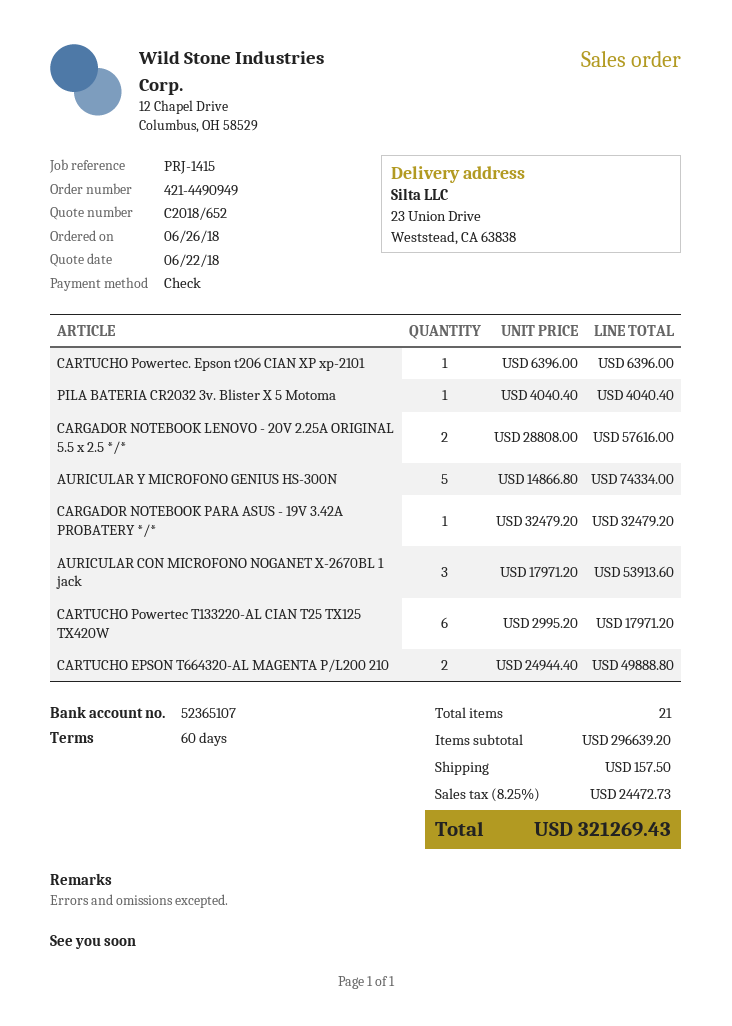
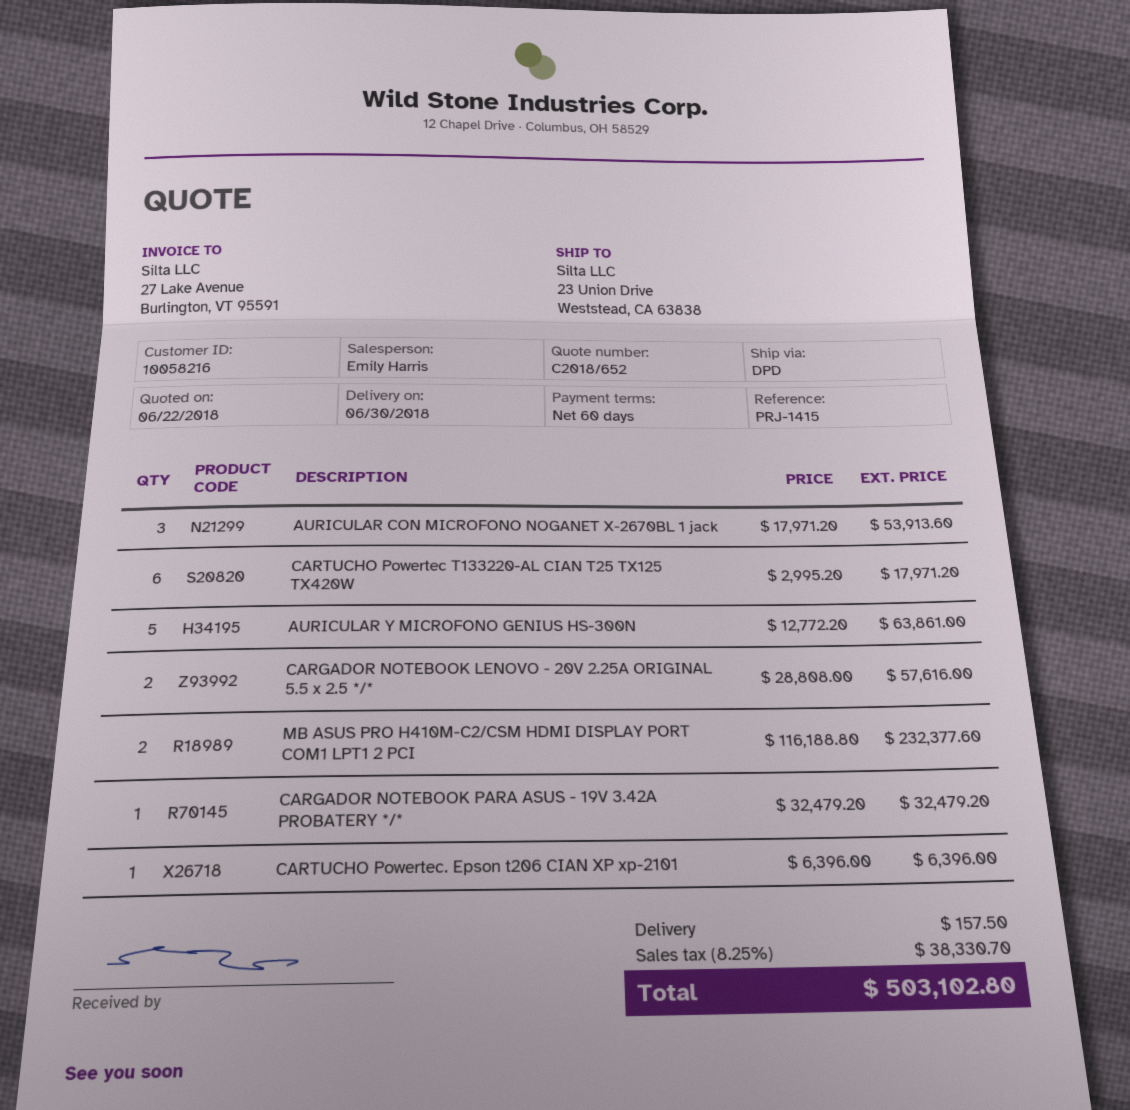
PILA BATERIA CR2032 3v. Blister X 5 Motoma: 1 x 4040.40 = 4040.40 -> none
AURICULAR Y MICROFONO GENIUS HS-300N: 5 x 14866.80 = 74334.00 -> 5 x 12772.20 = 63861.00
CARTUCHO EPSON T664320-AL MAGENTA P/L200 210: 2 x 24944.40 = 49888.80 -> none
MB ASUS PRO H410M-C2/CSM HDMI DISPLAY PORT COM1 LPT1 2 PCI: none -> 2 x 116188.80 = 232377.60
tax: 8.25% = 24472.73 -> 8.25% = 38330.70
total: 321269.43 -> 503102.80

